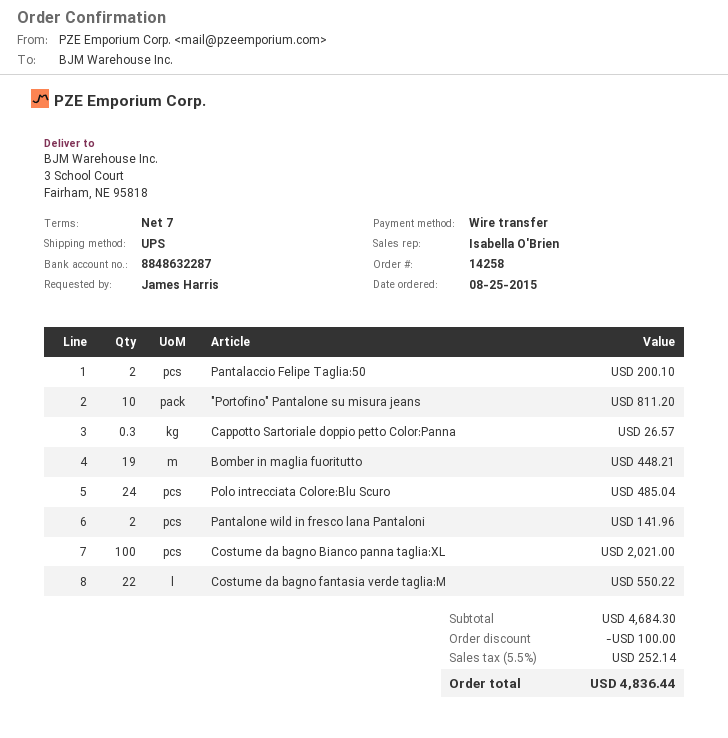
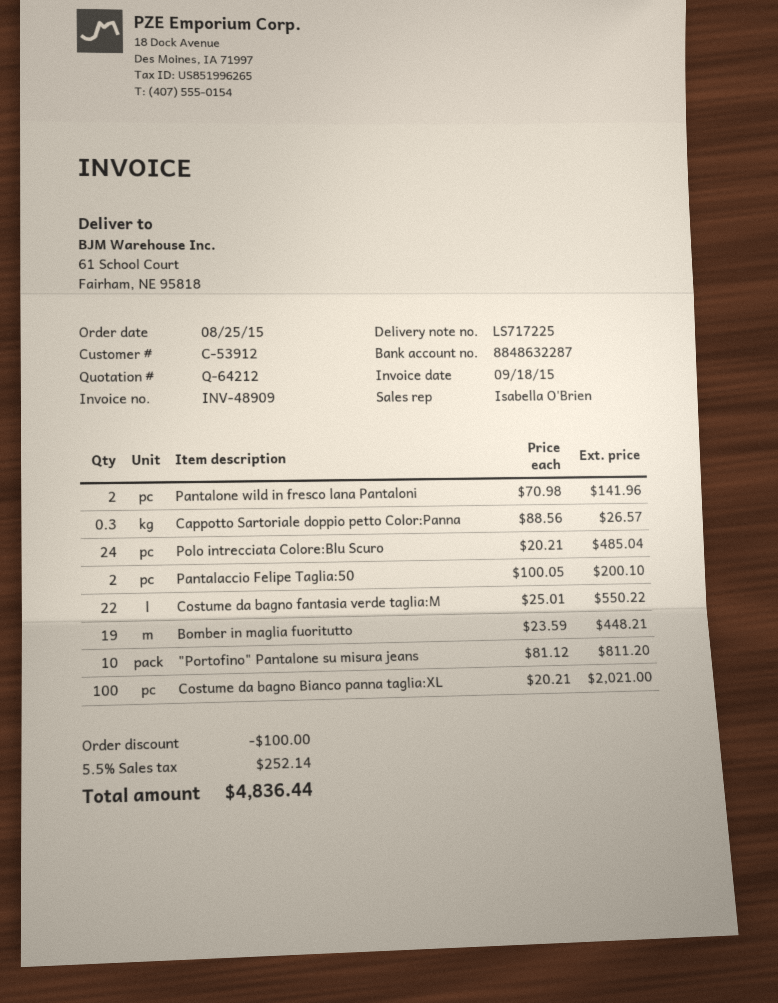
ship to: 3 School Court, Fairham, NE 95818 -> 61 School Court, Fairham, NE 95818

